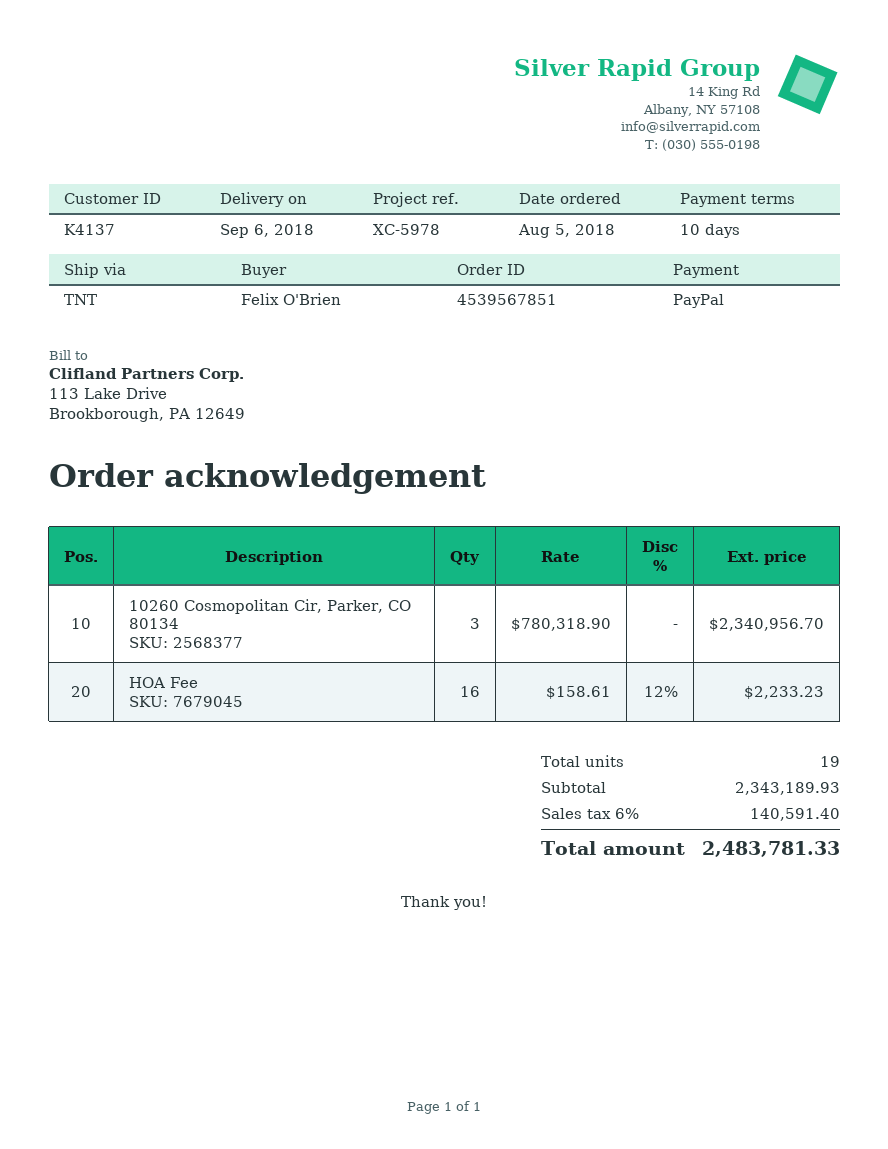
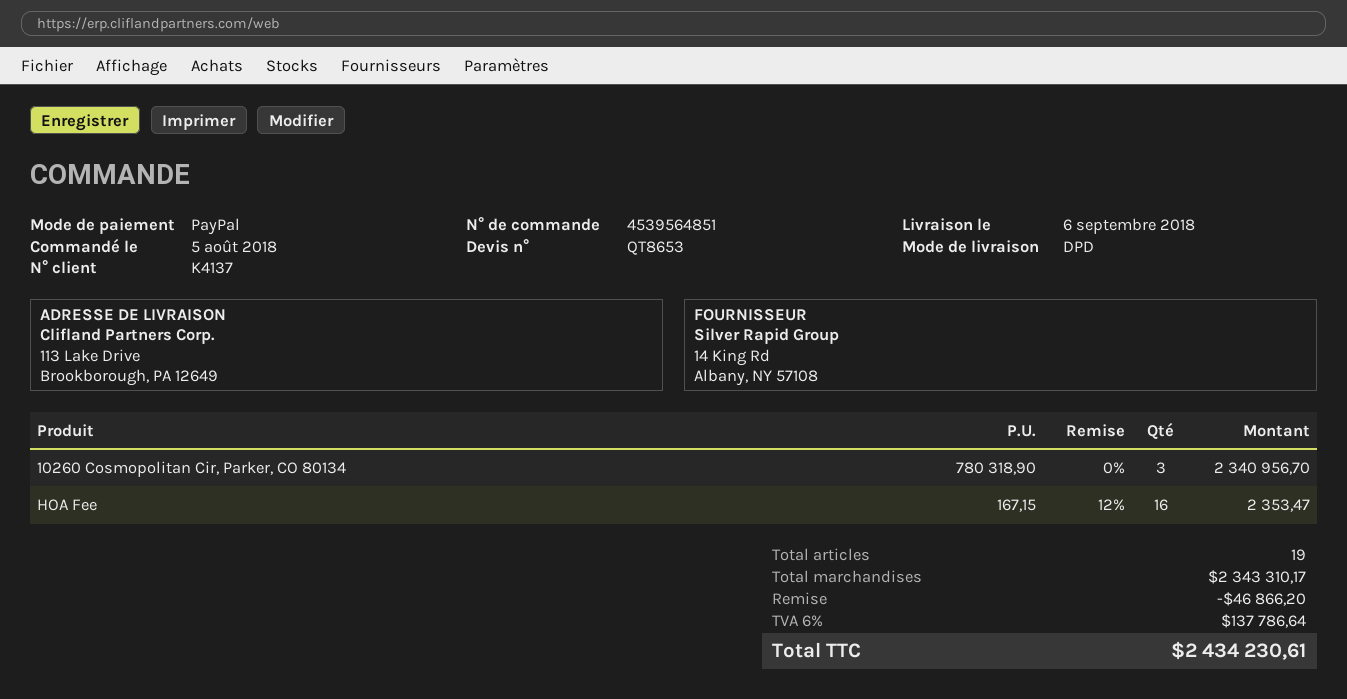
order number: 4539567851 -> 4539564851
shipping method: TNT -> DPD
HOA Fee: 16 x 158.61 - 12% = 2233.23 -> 16 x 167.15 - 12% = 2353.47
subtotal: 2343189.93 -> 2343310.17
discount: none -> 46866.20
tax: 6% = 140591.40 -> 6% = 137786.64
total: 2483781.33 -> 2434230.61

